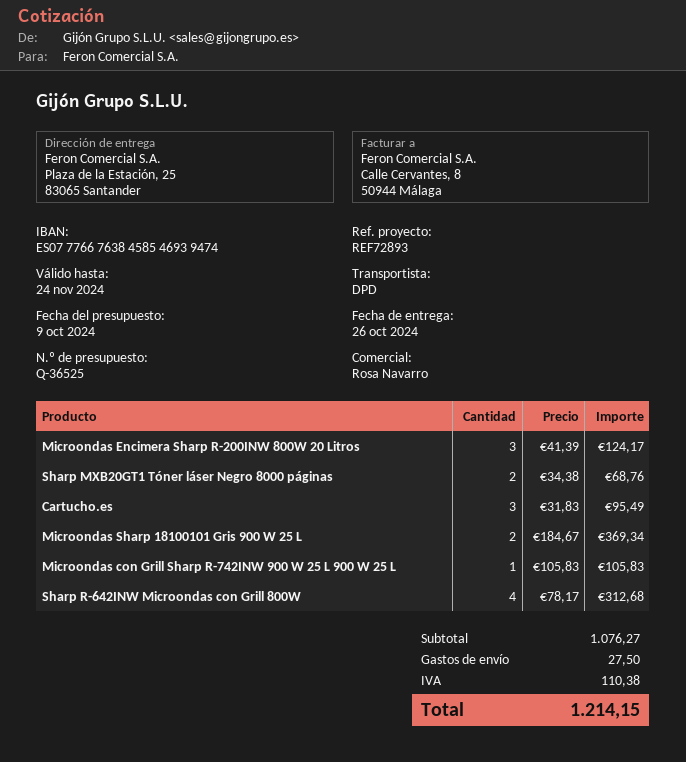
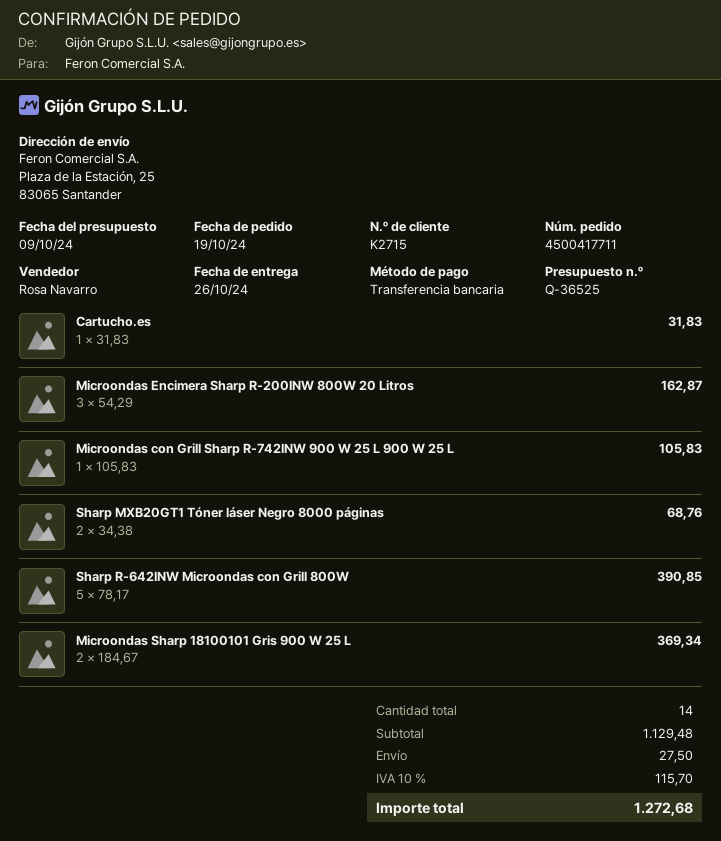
Microondas Encimera Sharp R-200INW 800W 20 Litros: 3 x 41.39 = 124.17 -> 3 x 54.29 = 162.87
Cartucho.es: 3 x 31.83 = 95.49 -> 1 x 31.83 = 31.83
Sharp R-642INW Microondas con Grill 800W: 4 x 78.17 = 312.68 -> 5 x 78.17 = 390.85
subtotal: 1076.27 -> 1129.48
tax: 110.38 -> 115.70
total: 1214.15 -> 1272.68

